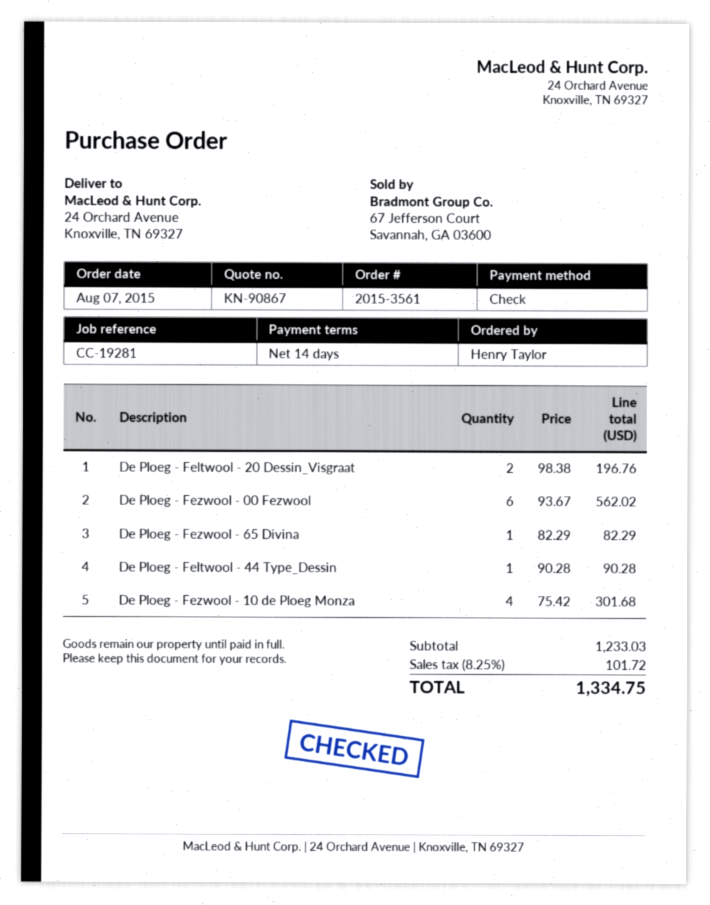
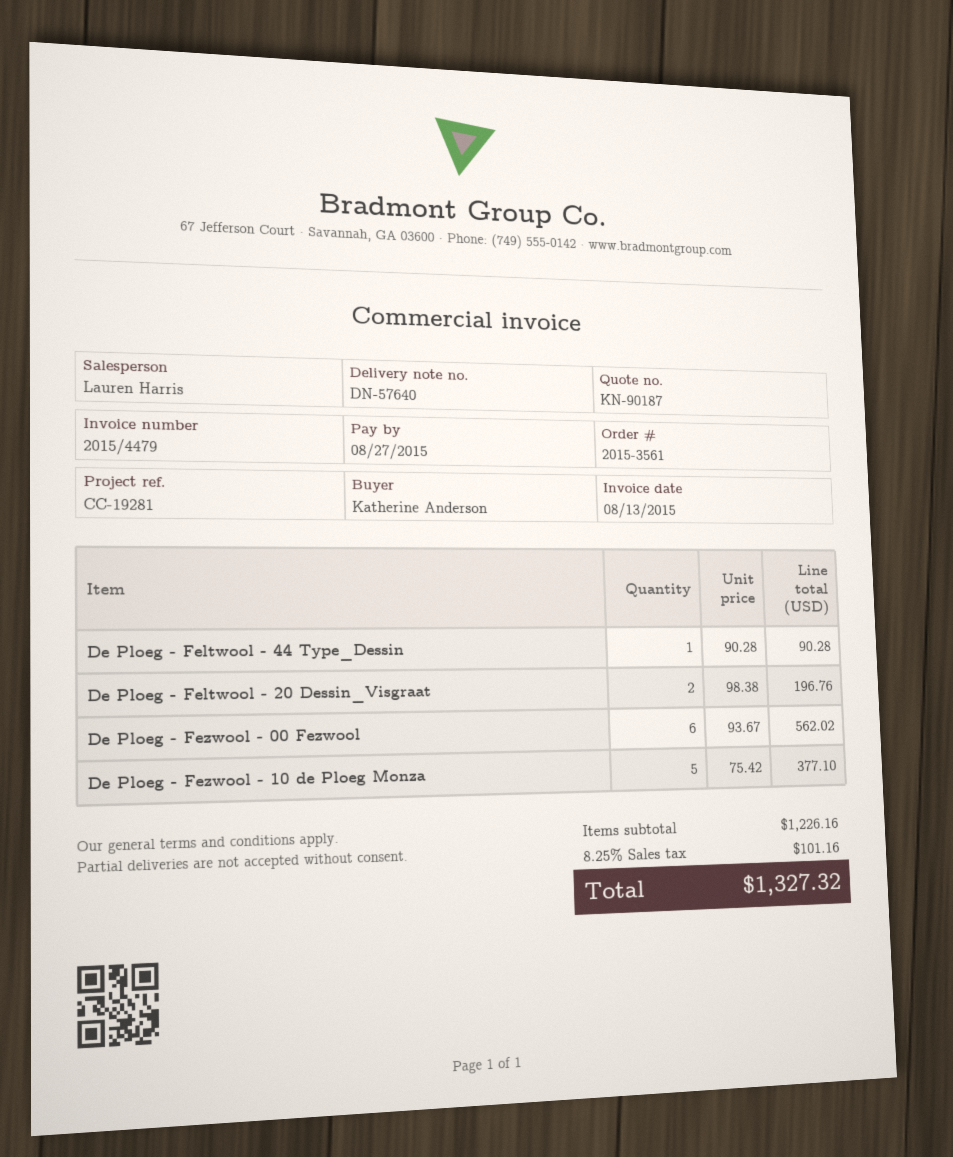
quote number: KN-90867 -> KN-90187
ordered by: Henry Taylor -> Katherine Anderson
De Ploeg - Fezwool - 65 Divina: 1 x 82.29 = 82.29 -> none
De Ploeg - Fezwool - 10 de Ploeg Monza: 4 x 75.42 = 301.68 -> 5 x 75.42 = 377.10
subtotal: 1233.03 -> 1226.16
tax: 8.25% = 101.72 -> 8.25% = 101.16
total: 1334.75 -> 1327.32

